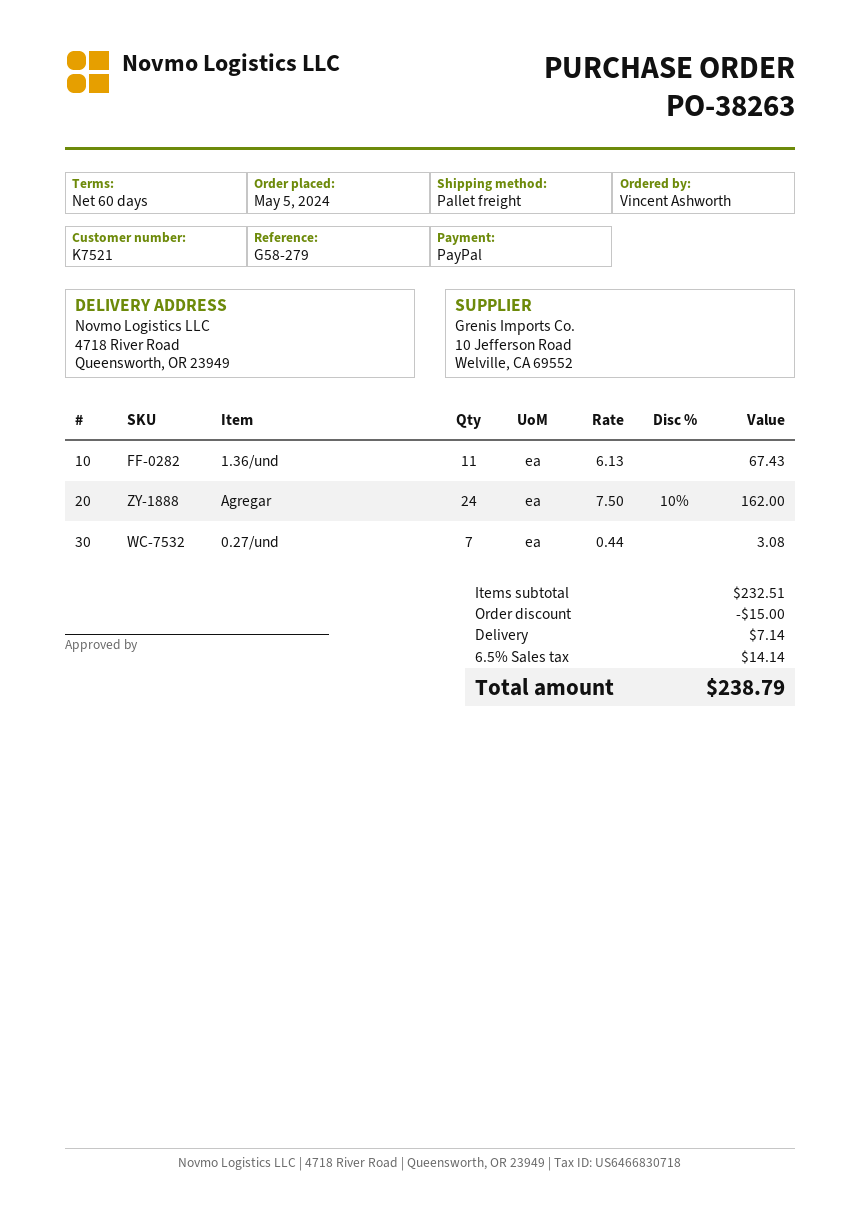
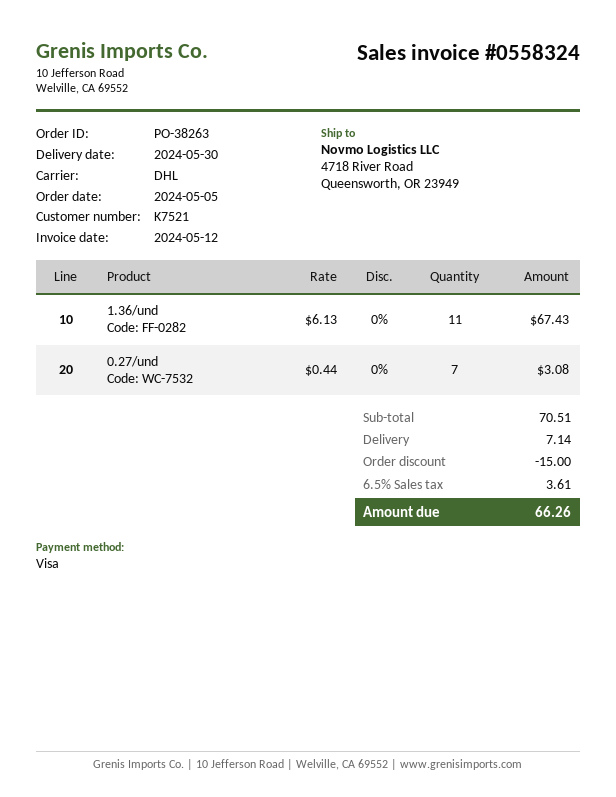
payment method: PayPal -> Visa
shipping method: pallet freight -> DHL
Agregar: 24 x 7.50 - 10% = 162.00 -> none
subtotal: 232.51 -> 70.51
tax: 6.5% = 14.14 -> 6.5% = 3.61
total: 238.79 -> 66.26

